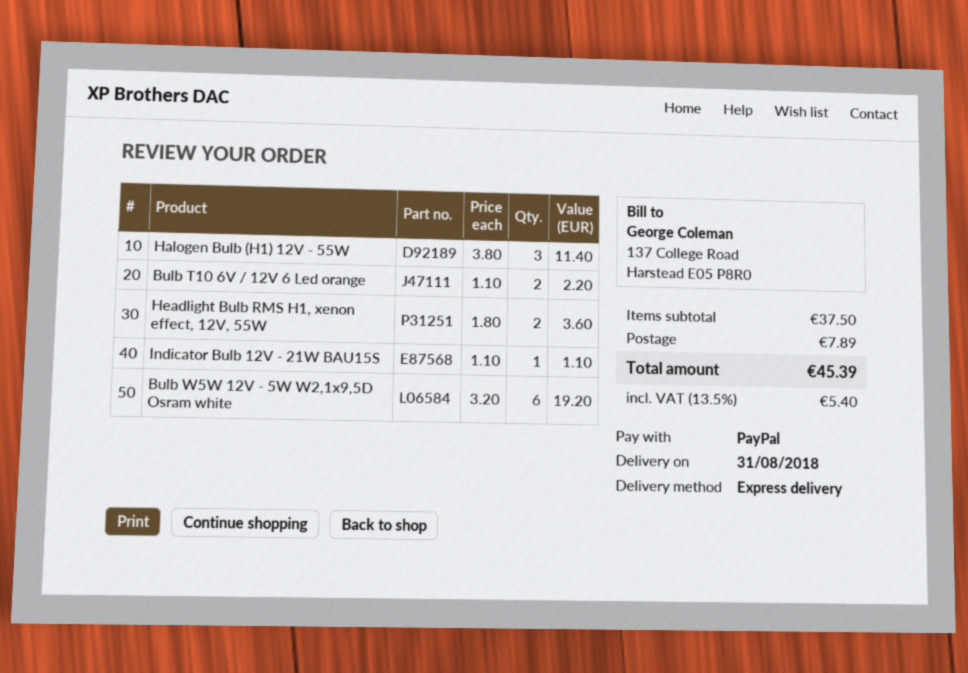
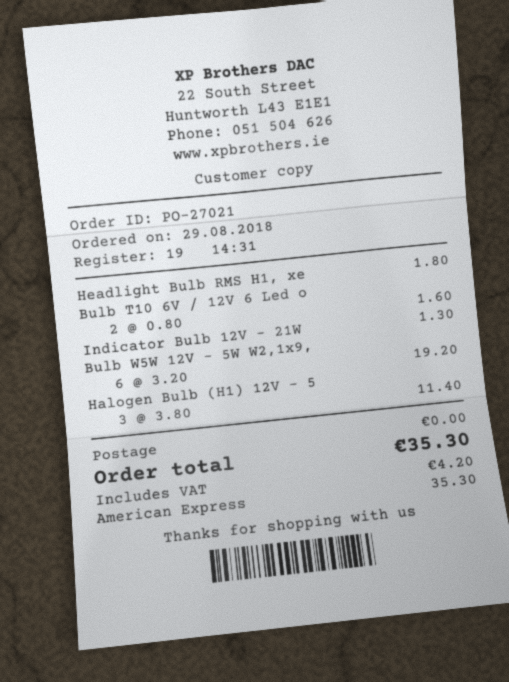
payment method: PayPal -> American Express
Bulb T10 6V / 12V 6 Led orange: 2 x 1.10 = 2.20 -> 2 x 0.80 = 1.60
Headlight Bulb RMS H1, xenon effect, 12V, 55W: 2 x 1.80 = 3.60 -> 1 x 1.80 = 1.80
Indicator Bulb 12V - 21W BAU15S: 1 x 1.10 = 1.10 -> 1 x 1.30 = 1.30
shipping: 7.89 -> 0.00
tax: 5.40 -> 4.20
total: 45.39 -> 35.30

